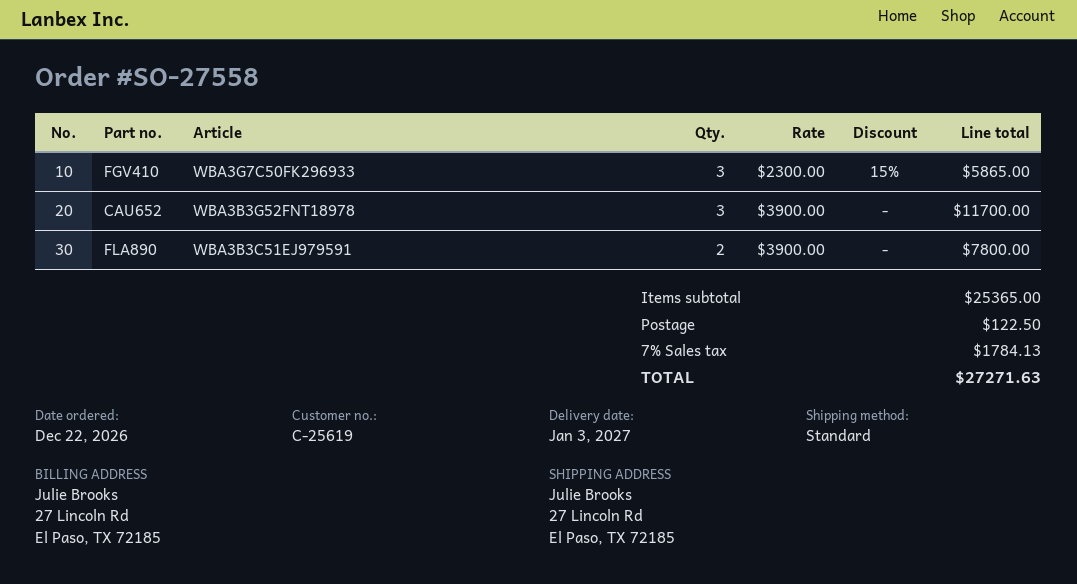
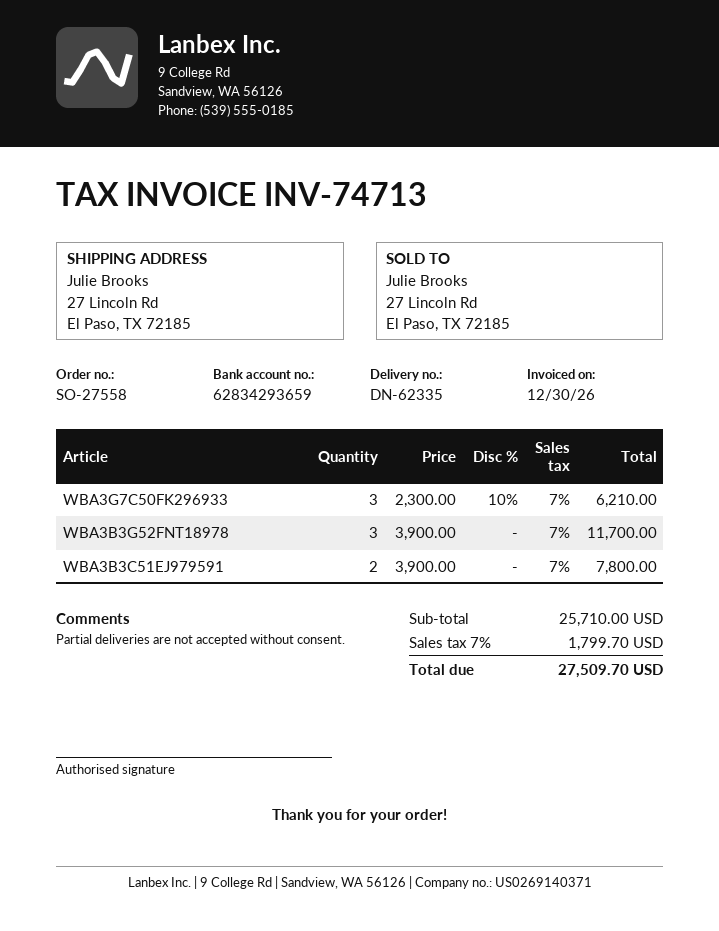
WBA3G7C50FK296933: 3 x 2300.00 - 15% = 5865.00 -> 3 x 2300.00 - 10% = 6210.00
subtotal: 25365.00 -> 25710.00
shipping: 122.50 -> none
tax: 7% = 1784.13 -> 7% = 1799.70
total: 27271.63 -> 27509.70

